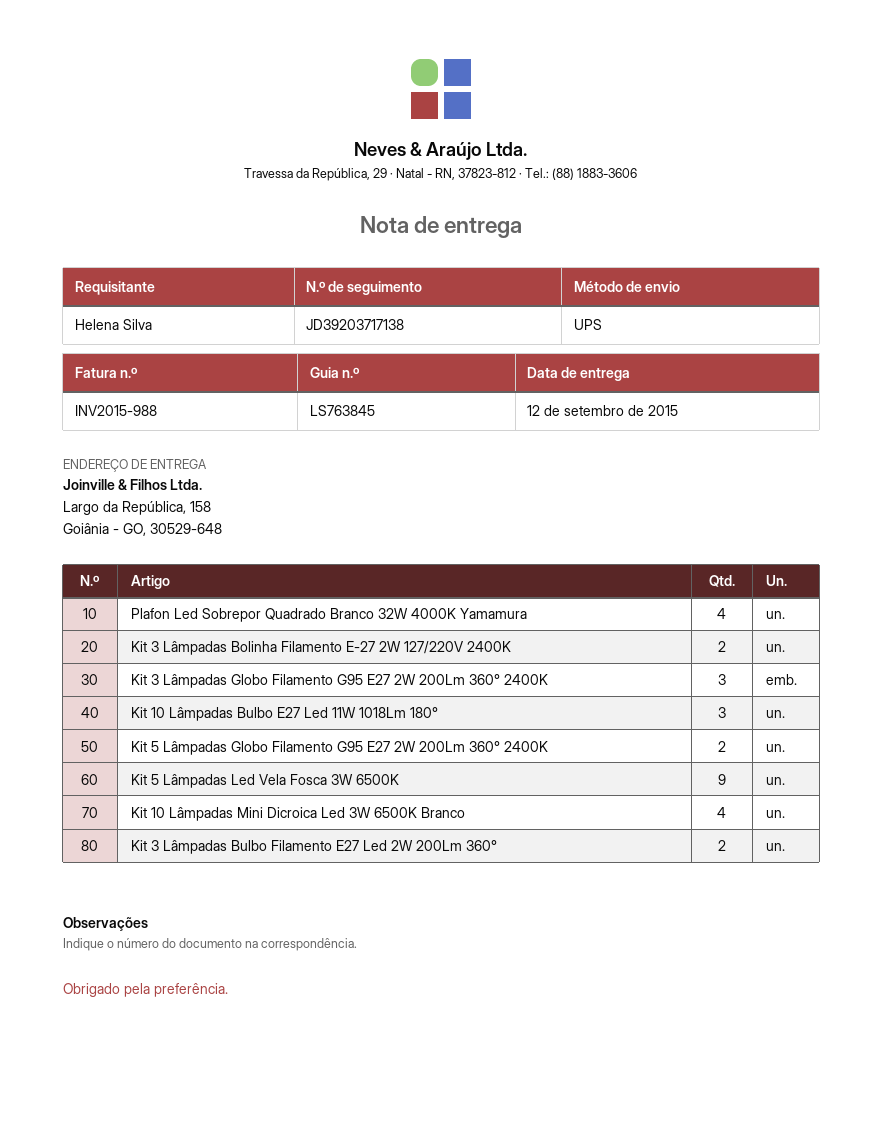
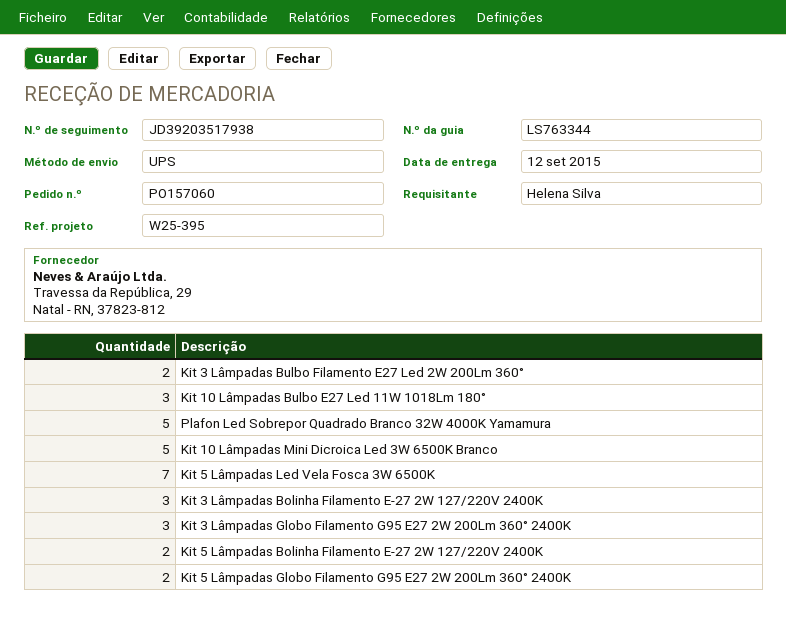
delivery note number: LS763845 -> LS763344
tracking number: JD39203717138 -> JD39203517938
Plafon Led Sobrepor Quadrado Branco 32W 4000K Yamamura: 4 -> 5
Kit 3 Lâmpadas Bolinha Filamento E-27 2W 127/220V 2400K: 2 -> 3
Kit 5 Lâmpadas Led Vela Fosca 3W 6500K: 9 -> 7
Kit 10 Lâmpadas Mini Dicroica Led 3W 6500K Branco: 4 -> 5
Kit 5 Lâmpadas Bolinha Filamento E-27 2W 127/220V 2400K: none -> 2

